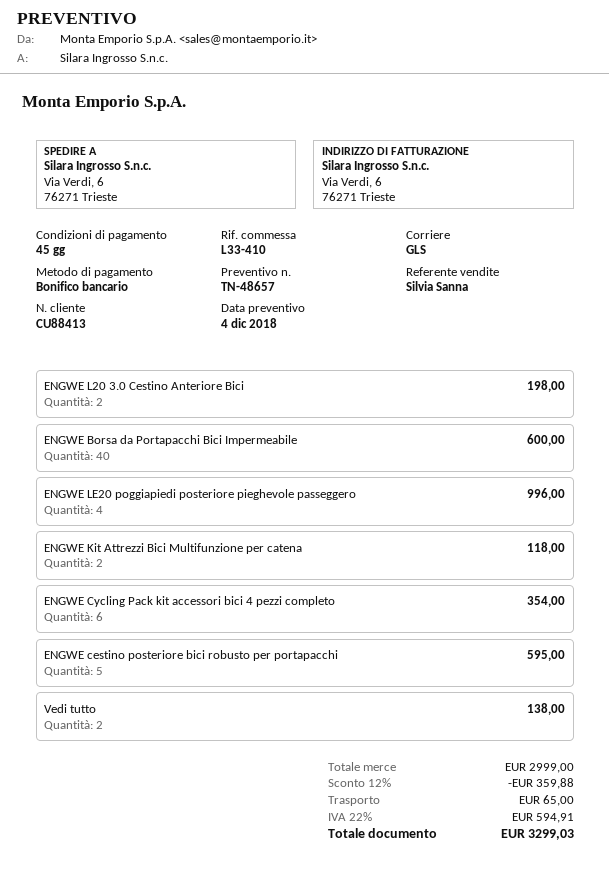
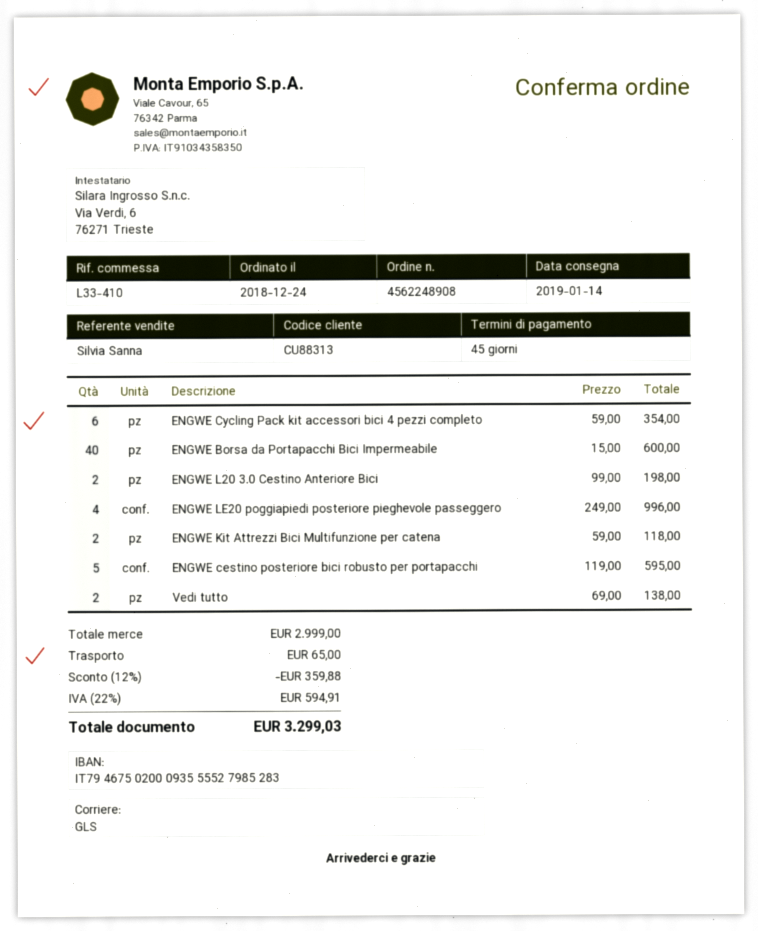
customer number: CU88413 -> CU88313

